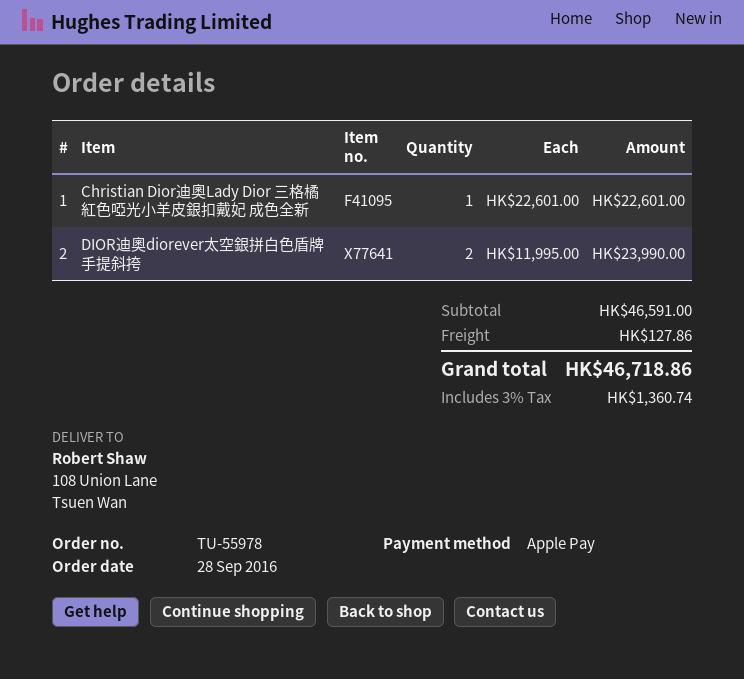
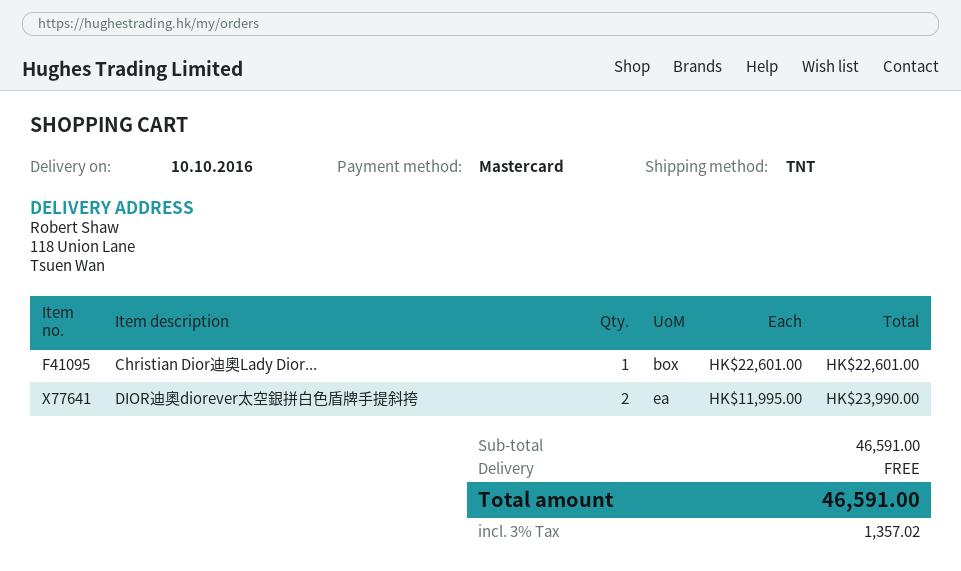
payment method: Apple Pay -> Mastercard
ship to: 108 Union Lane, Tsuen Wan -> 118 Union Lane, Tsuen Wan
shipping: 127.86 -> 0.00
tax: 3% = 1360.74 -> 3% = 1357.02
total: 46718.86 -> 46591.00

